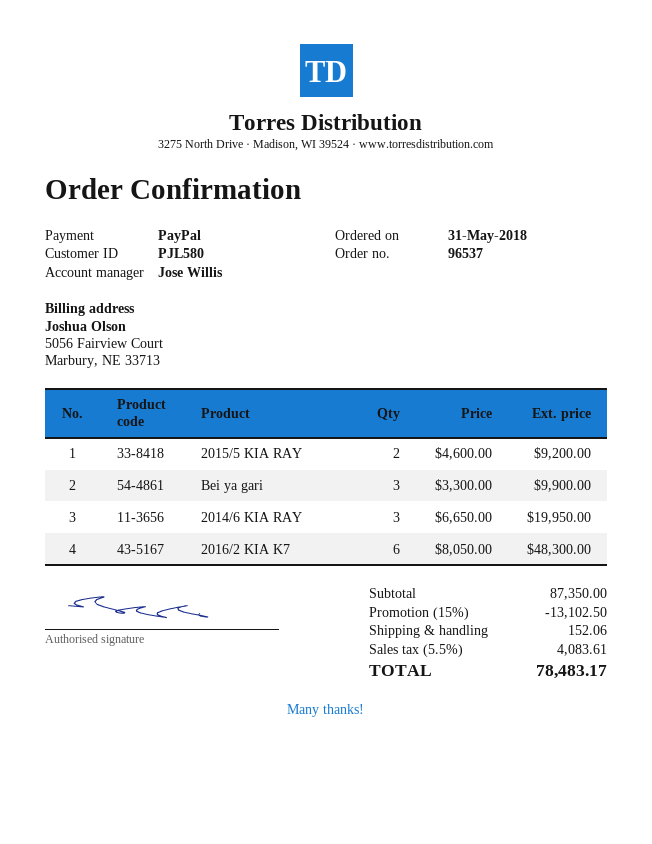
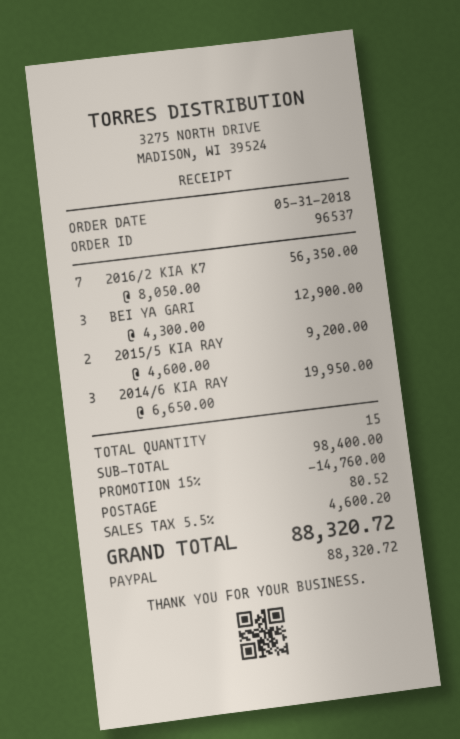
Bei ya gari: 3 x 3300.00 = 9900.00 -> 3 x 4300.00 = 12900.00
2016/2 KIA K7: 6 x 8050.00 = 48300.00 -> 7 x 8050.00 = 56350.00
subtotal: 87350.00 -> 98400.00
discount: 15% = 13102.50 -> 15% = 14760.00
shipping: 152.06 -> 80.52
tax: 5.5% = 4083.61 -> 5.5% = 4600.20
total: 78483.17 -> 88320.72

